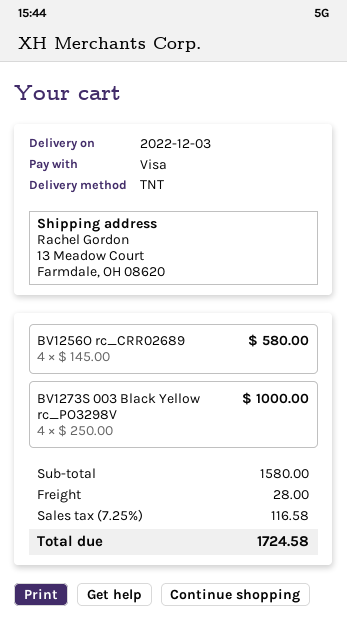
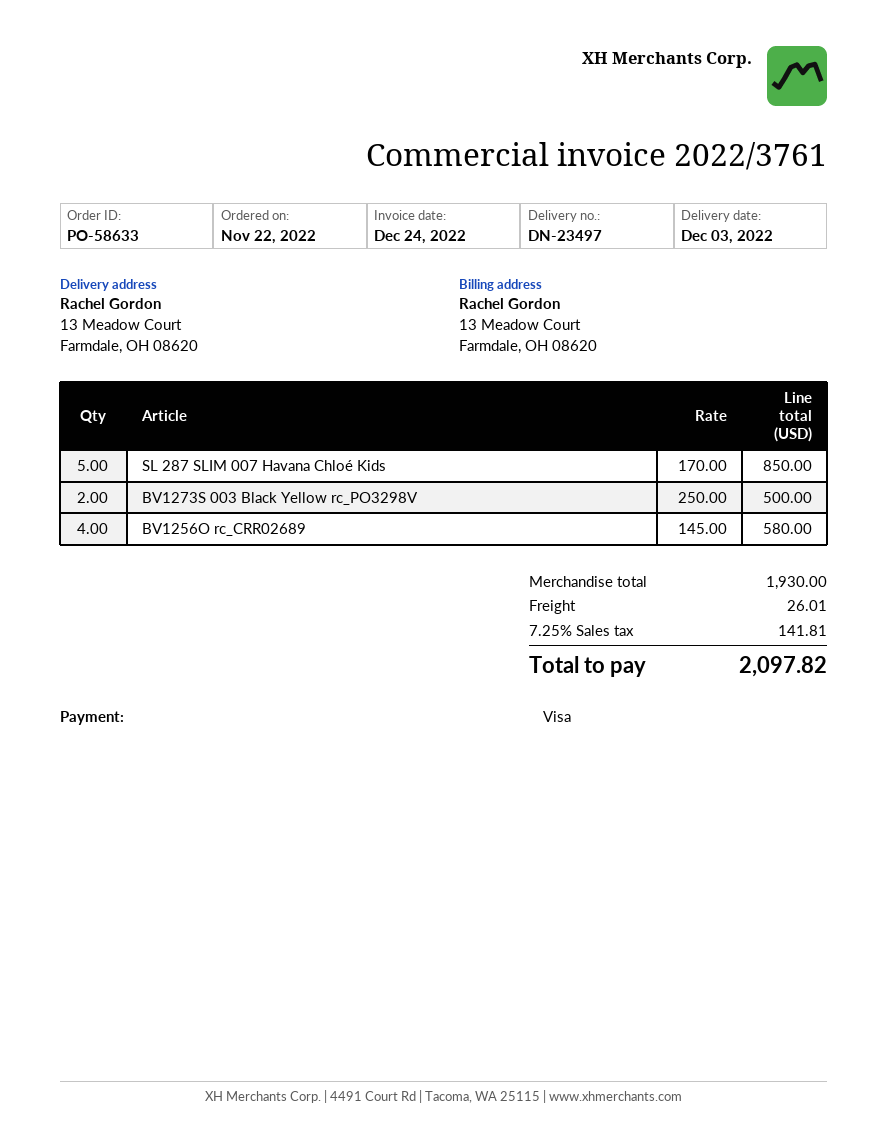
BV1273S 003 Black Yellow rc_PO3298V: 4 x 250.00 = 1000.00 -> 2 x 250.00 = 500.00
SL 287 SLIM 007 Havana Chloé Kids: none -> 5 x 170.00 = 850.00
subtotal: 1580.00 -> 1930.00
shipping: 28.00 -> 26.01
tax: 7.25% = 116.58 -> 7.25% = 141.81
total: 1724.58 -> 2097.82

